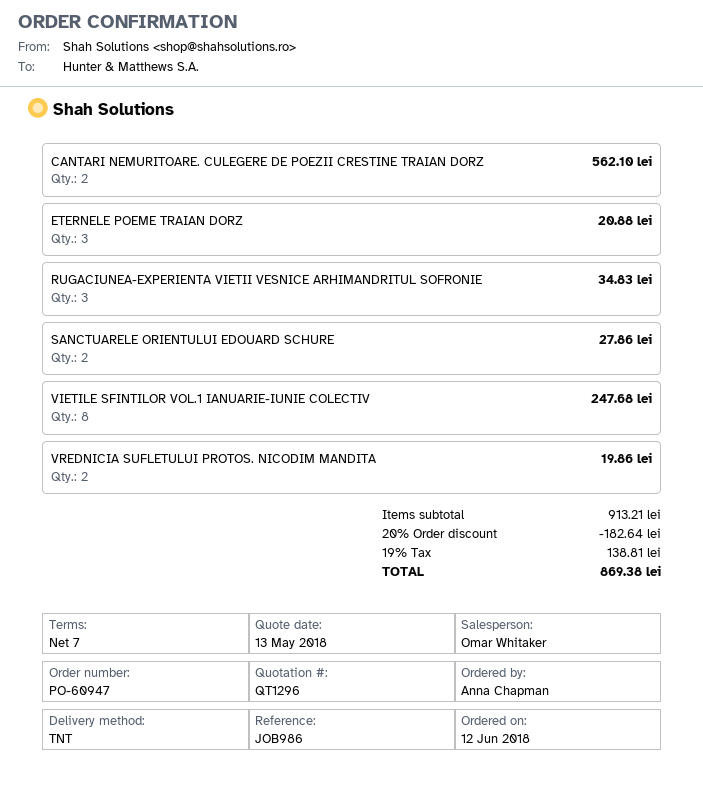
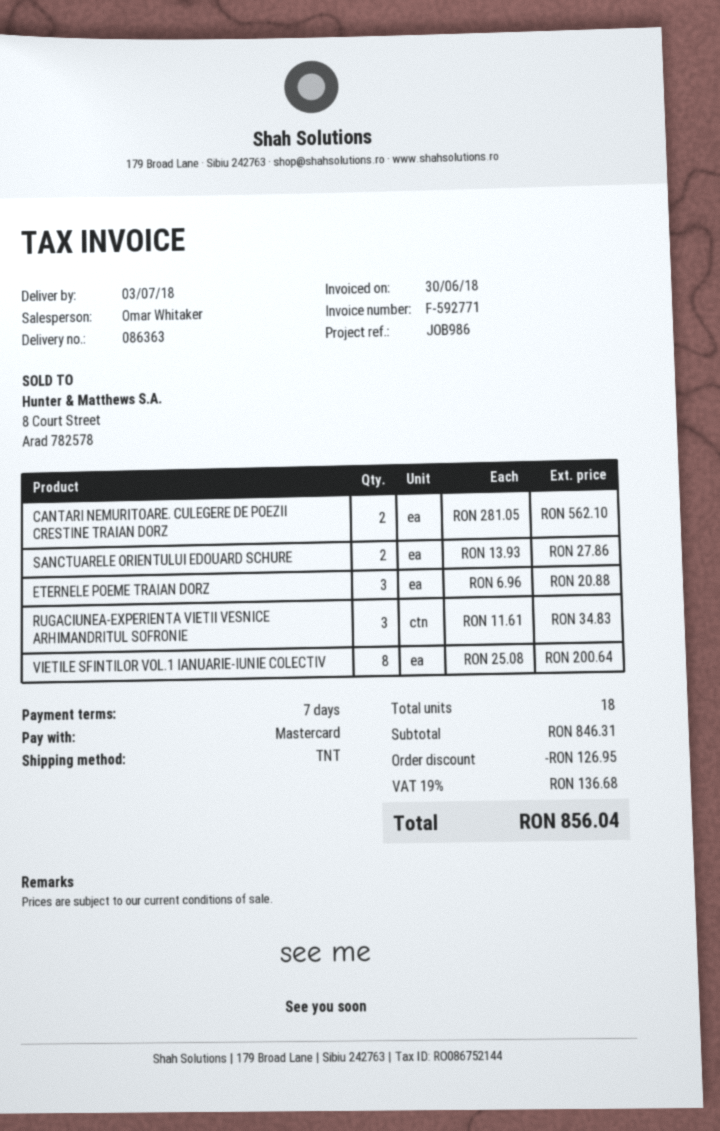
VIETILE SFINTILOR VOL.1 IANUARIE-IUNIE COLECTIV: 8 for 247.68 -> 8 for 200.64
VREDNICIA SUFLETULUI PROTOS. NICODIM MANDITA: 2 for 19.86 -> none
subtotal: 913.21 -> 846.31
discount: 182.64 -> 126.95
tax: 19% = 138.81 -> 19% = 136.68
total: 869.38 -> 856.04

